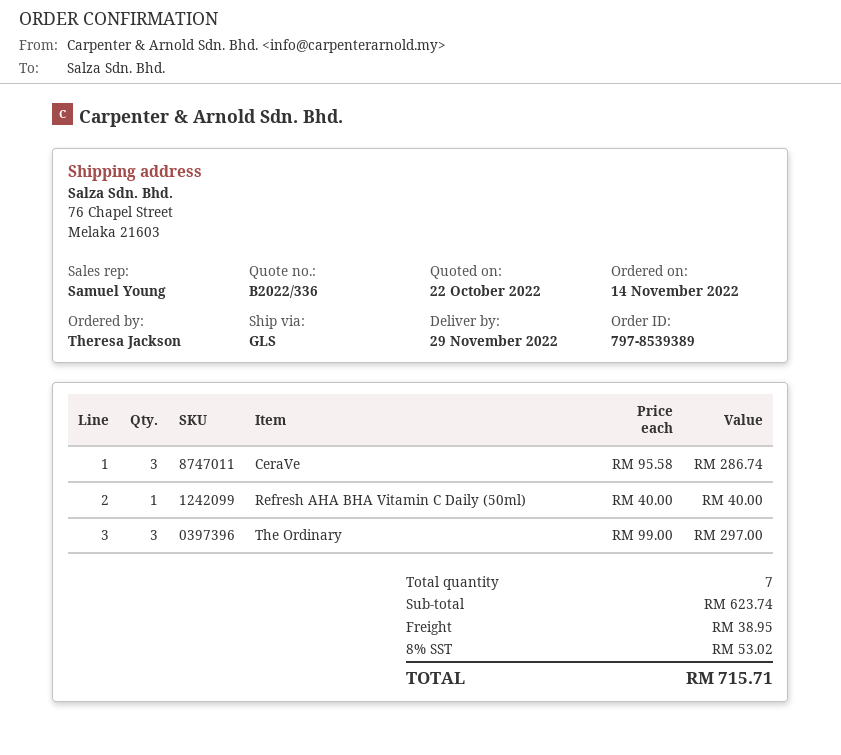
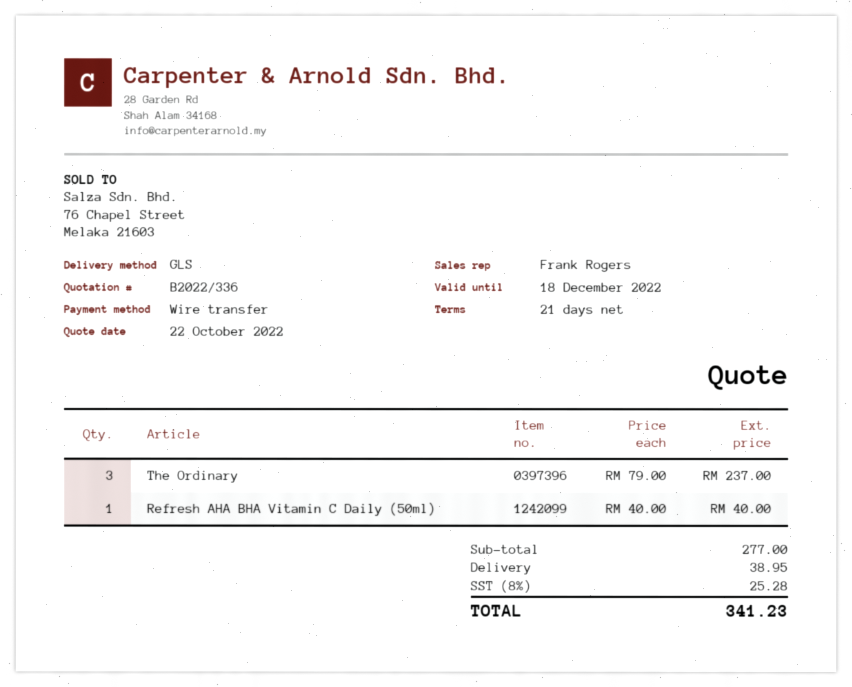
sales rep: Samuel Young -> Frank Rogers
CeraVe: 3 x 95.58 = 286.74 -> none
The Ordinary: 3 x 99.00 = 297.00 -> 3 x 79.00 = 237.00
subtotal: 623.74 -> 277.00
tax: 8% = 53.02 -> 8% = 25.28
total: 715.71 -> 341.23

